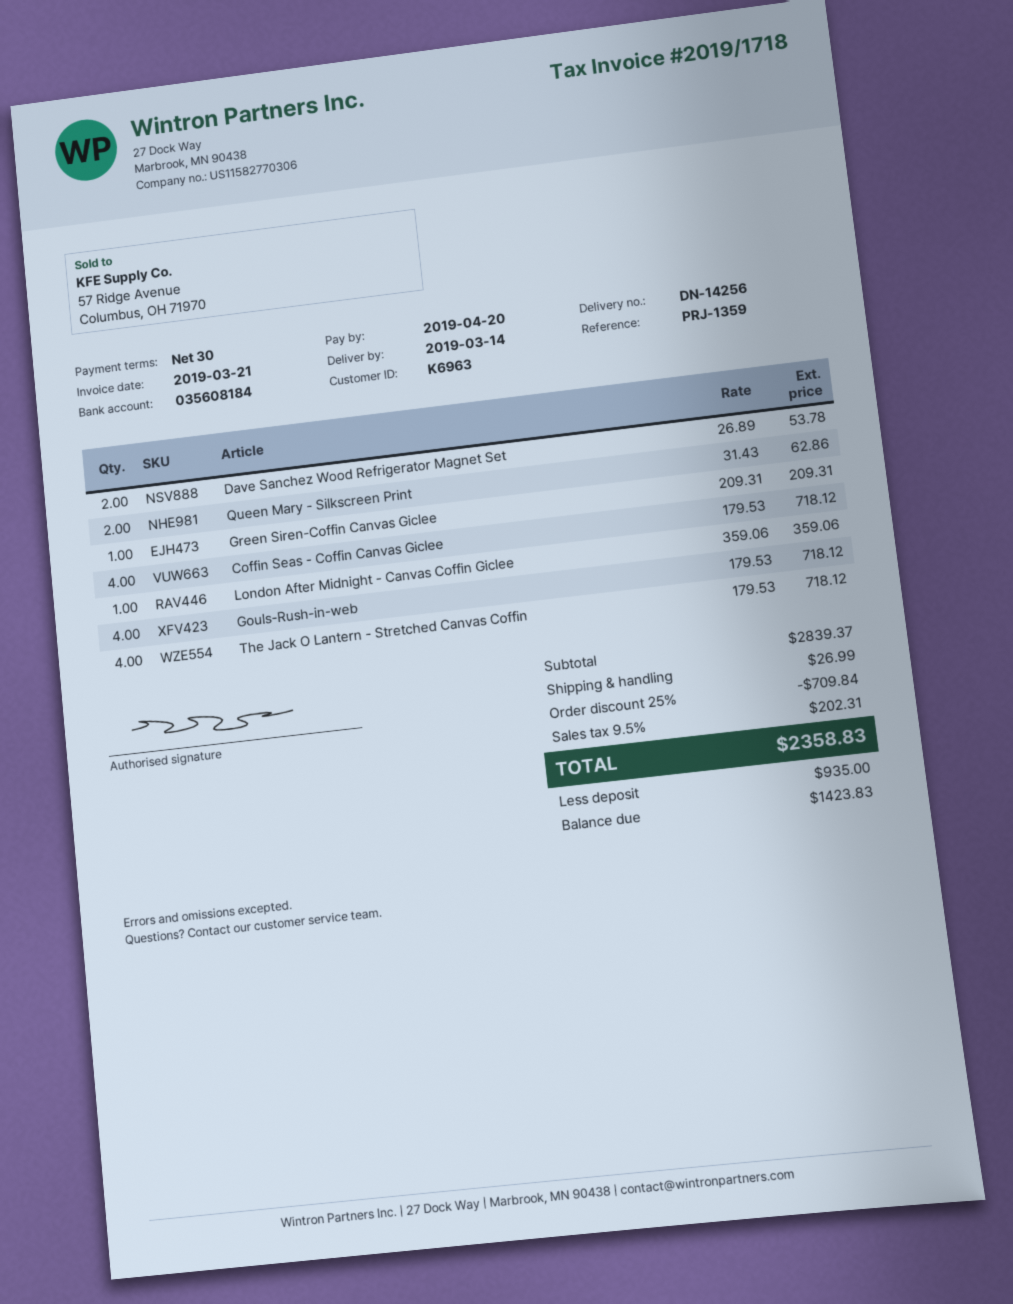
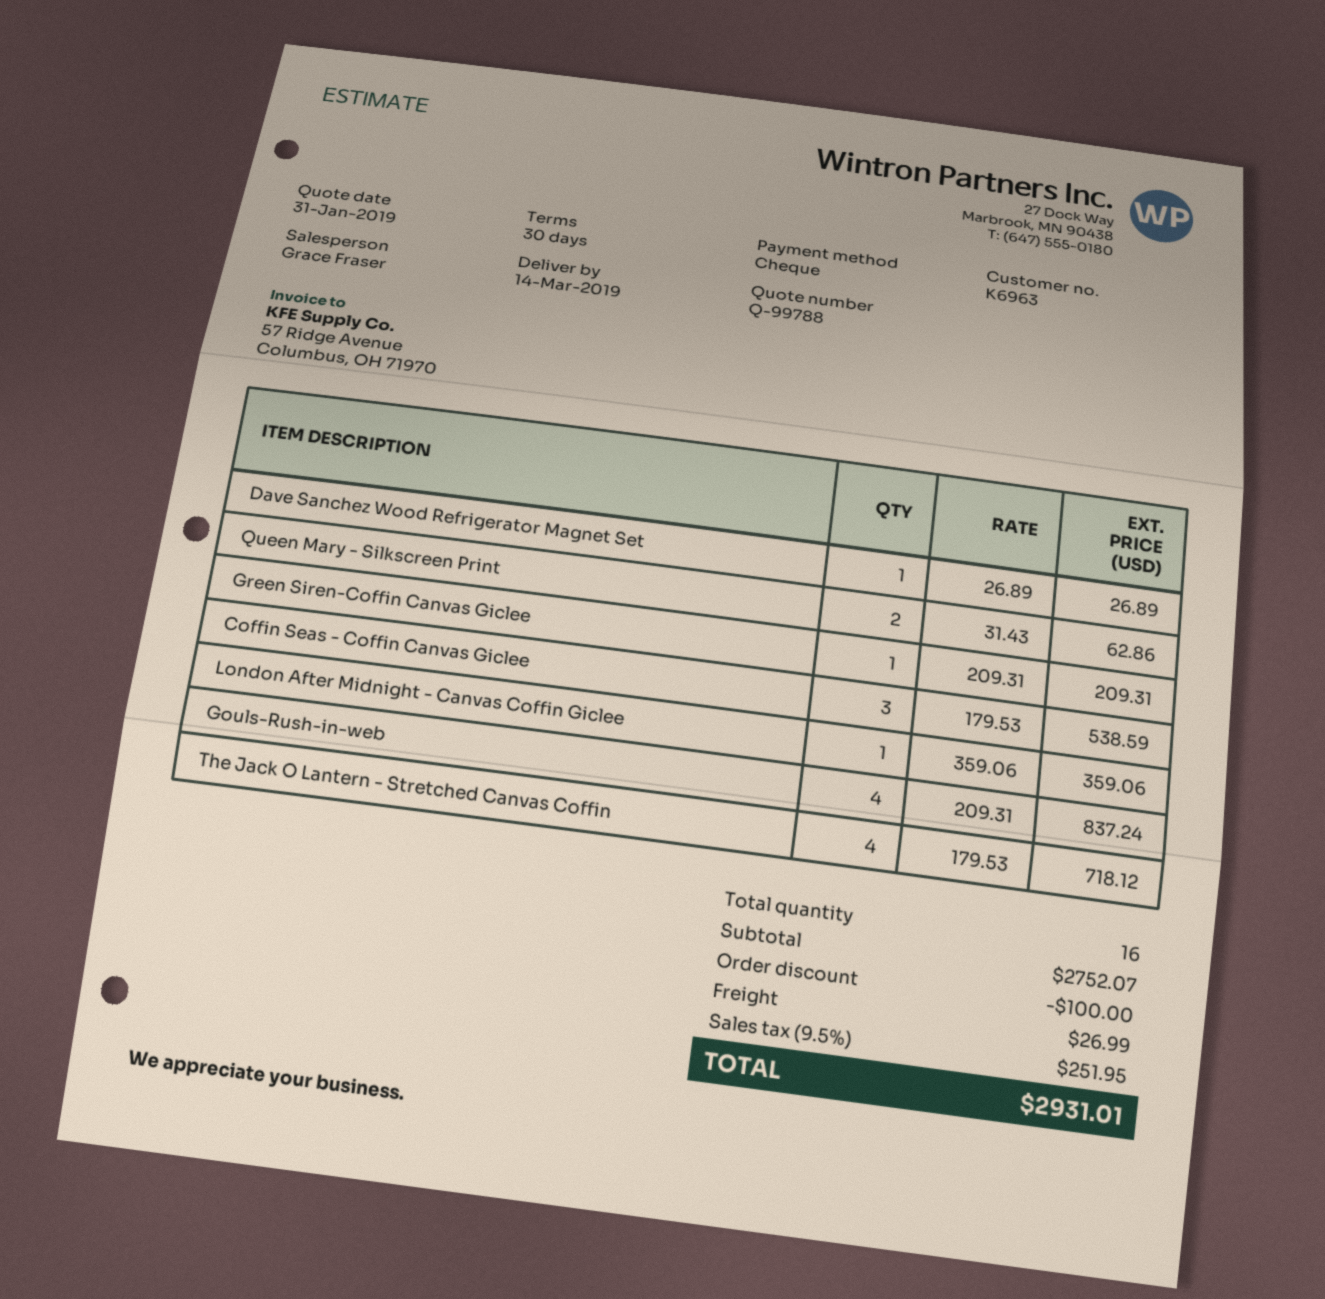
Dave Sanchez Wood Refrigerator Magnet Set: 2 x 26.89 = 53.78 -> 1 x 26.89 = 26.89
Coffin Seas - Coffin Canvas Giclee: 4 x 179.53 = 718.12 -> 3 x 179.53 = 538.59
Gouls-Rush-in-web: 4 x 179.53 = 718.12 -> 4 x 209.31 = 837.24
subtotal: 2839.37 -> 2752.07
discount: 709.84 -> 100.00
tax: 9.5% = 202.31 -> 9.5% = 251.95
total: 2358.83 -> 2931.01

